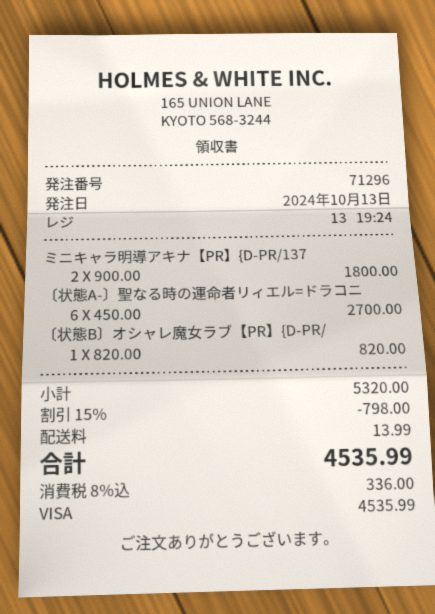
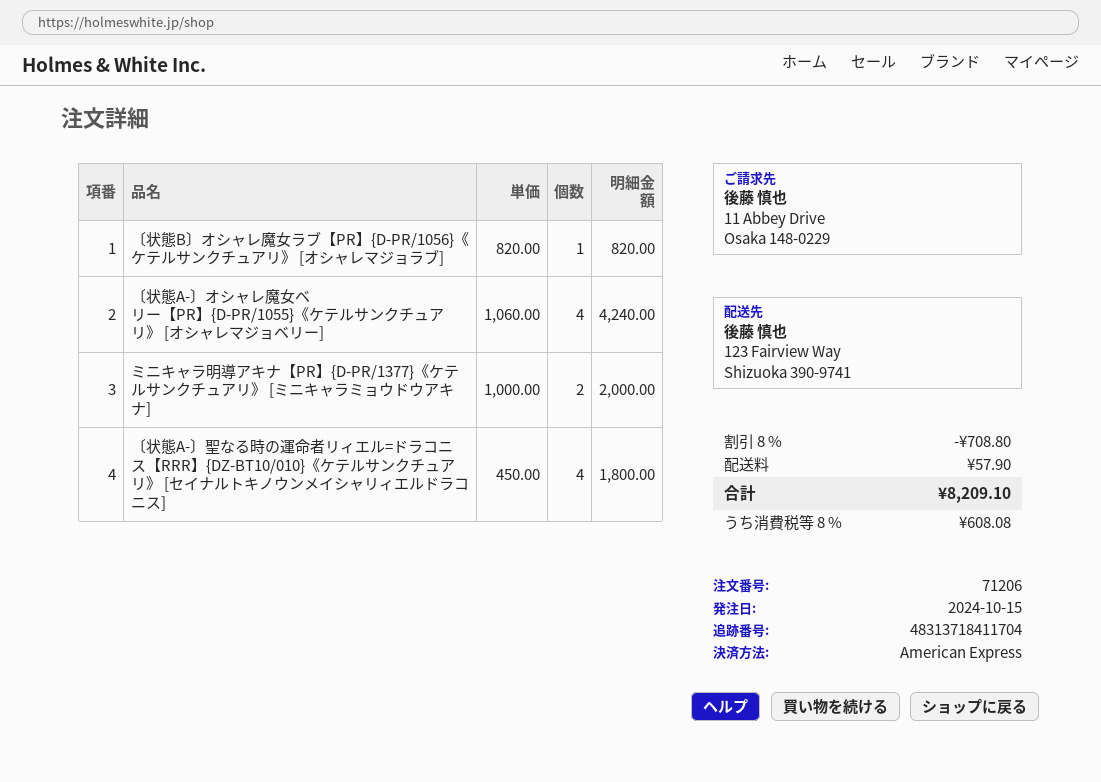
order number: 71296 -> 71206
order date: 2024-10-13 -> 2024-10-15
payment method: Visa -> American Express
ミニキャラ明導アキナ【PR】{D-PR/137: 2 x 900.00 = 1800.00 -> 2 x 1000.00 = 2000.00
〔状態A-〕聖なる時の運命者リィエル=ドラコニ: 6 x 450.00 = 2700.00 -> 4 x 450.00 = 1800.00
〔状態A-〕オシャレ魔女ベリー【PR】{D-PR/1055}《ケテルサンクチュアリ》 [オシャレマジョベリー]: none -> 4 x 1060.00 = 4240.00
discount: 15% = 798.00 -> 8% = 708.80
shipping: 13.99 -> 57.90
tax: 8% = 336.00 -> 8% = 608.08
total: 4535.99 -> 8209.10

